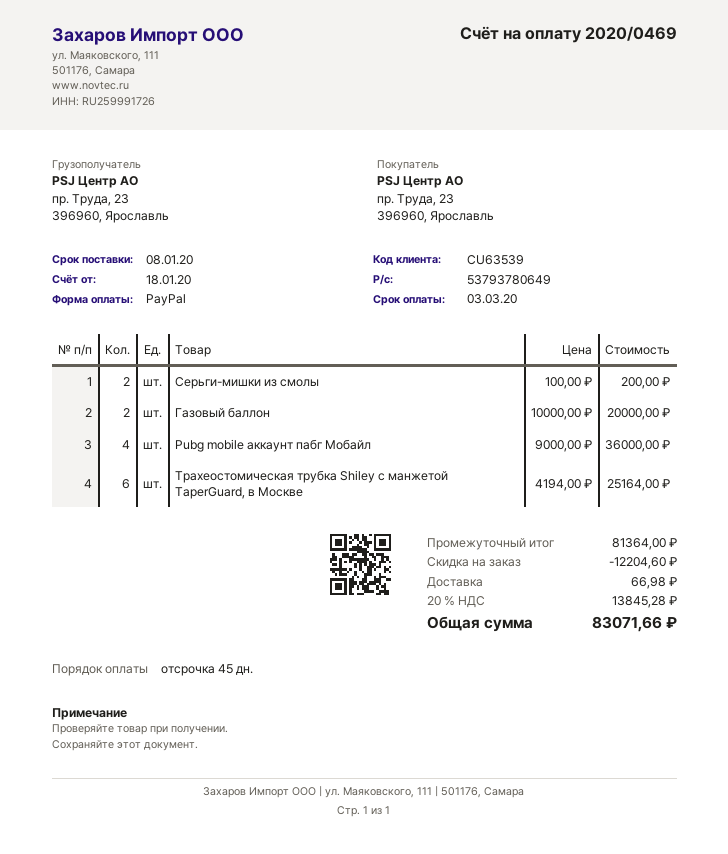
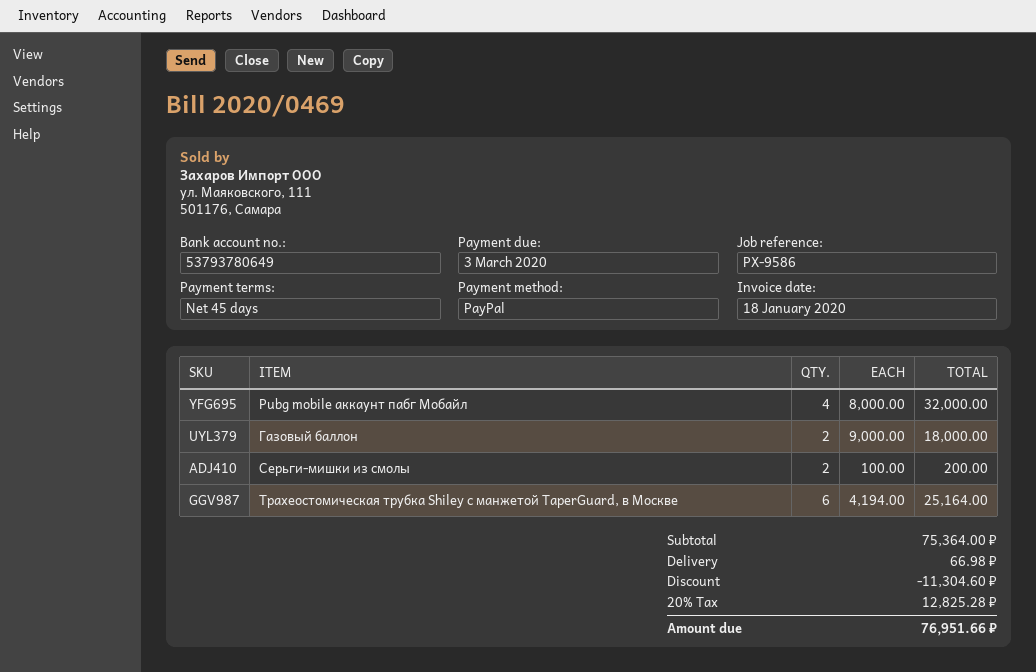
Газовый баллон: 2 x 10000.00 = 20000.00 -> 2 x 9000.00 = 18000.00
Pubg mobile аккаунт пабг Мобайл: 4 x 9000.00 = 36000.00 -> 4 x 8000.00 = 32000.00
subtotal: 81364.00 -> 75364.00
discount: 12204.60 -> 11304.60
tax: 20% = 13845.28 -> 20% = 12825.28
total: 83071.66 -> 76951.66

